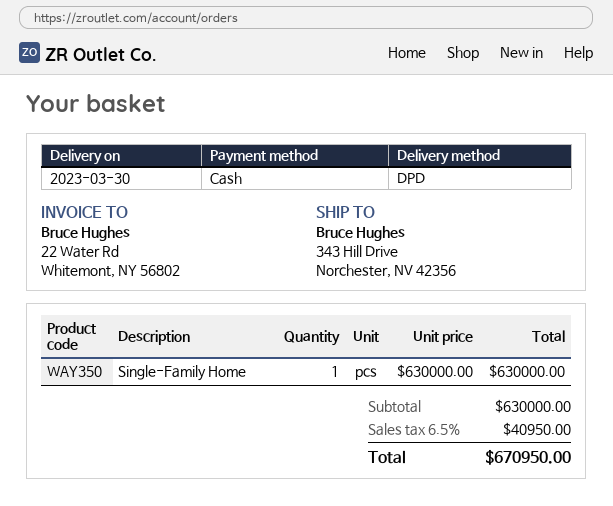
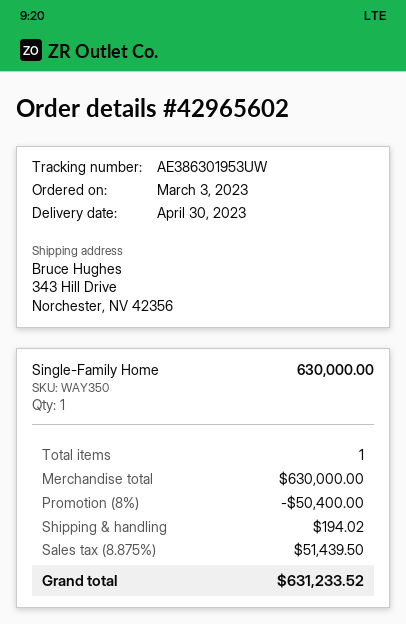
delivery date: 2023-03-30 -> 2023-04-30
discount: none -> 8% = 50400.00
shipping: none -> 194.02
tax: 6.5% = 40950.00 -> 8.875% = 51439.50
total: 670950.00 -> 631233.52

